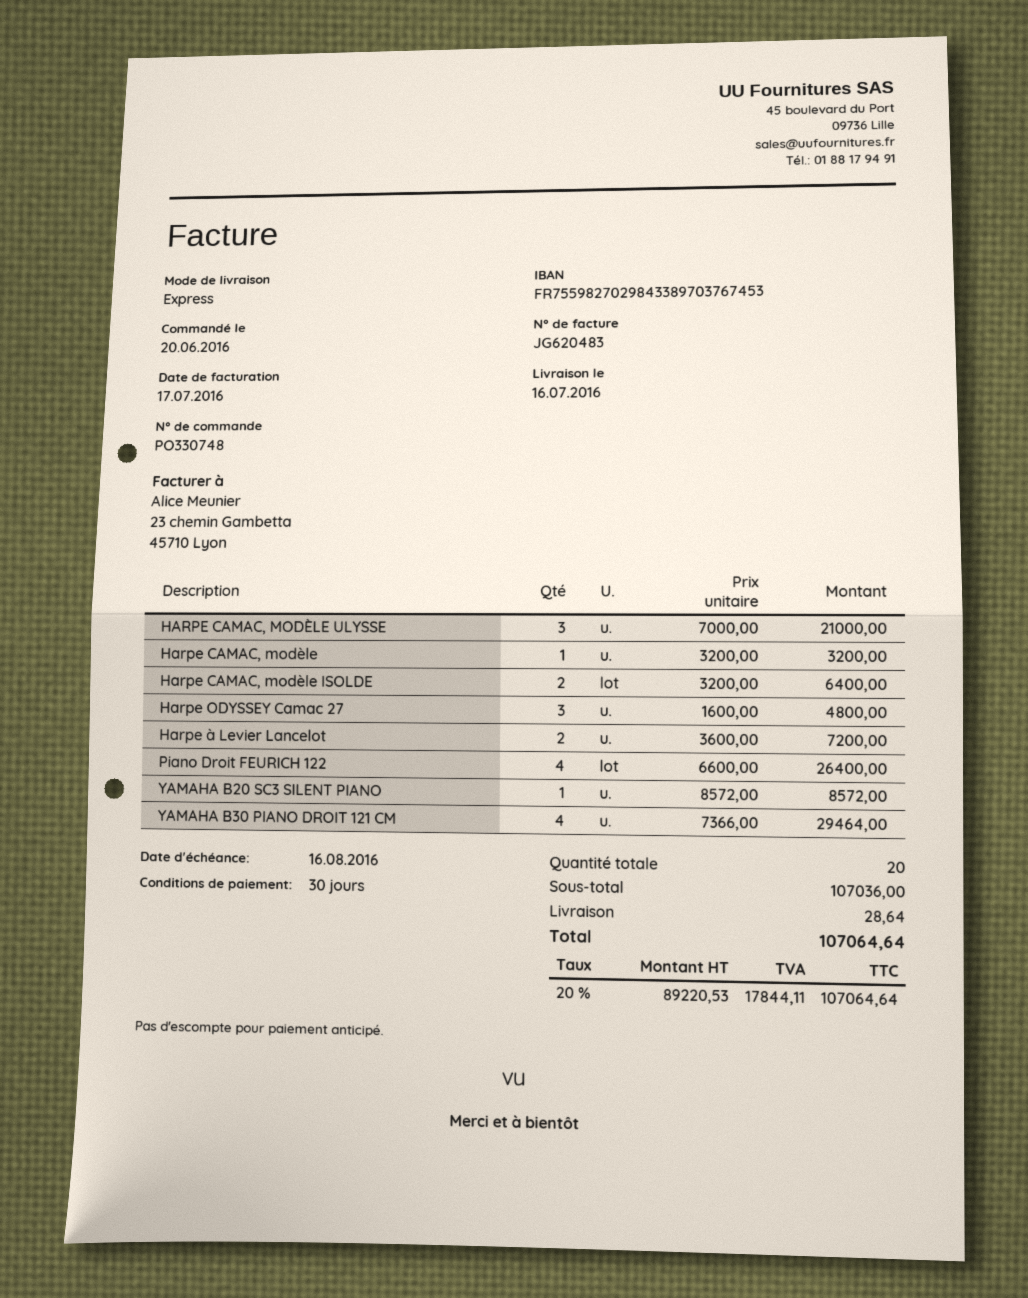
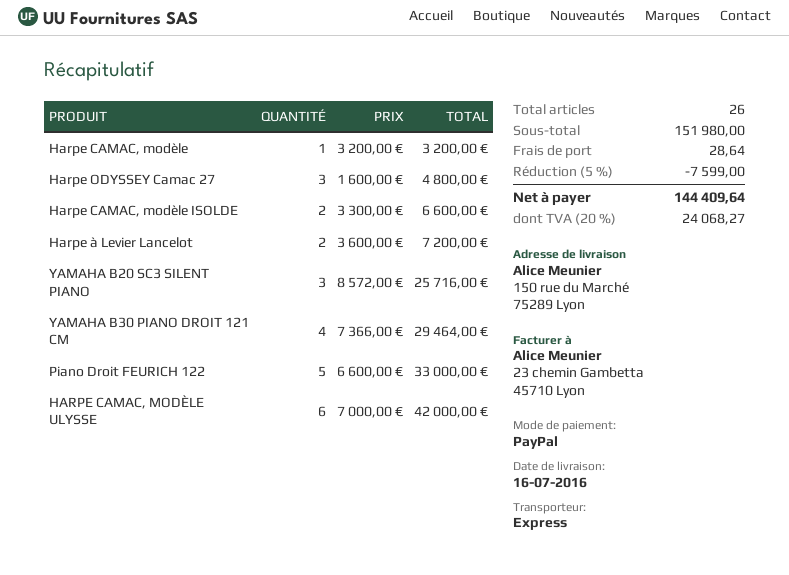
HARPE CAMAC, MODÈLE ULYSSE: 3 x 7000.00 = 21000.00 -> 6 x 7000.00 = 42000.00
Harpe CAMAC, modèle ISOLDE: 2 x 3200.00 = 6400.00 -> 2 x 3300.00 = 6600.00
Piano Droit FEURICH 122: 4 x 6600.00 = 26400.00 -> 5 x 6600.00 = 33000.00
YAMAHA B20 SC3 SILENT PIANO: 1 x 8572.00 = 8572.00 -> 3 x 8572.00 = 25716.00
total quantity: 20 -> 26
subtotal: 107036.00 -> 151980.00
discount: none -> 5% = 7599.00
tax: 20% = 17844.11 -> 20% = 24068.27
total: 107064.64 -> 144409.64

